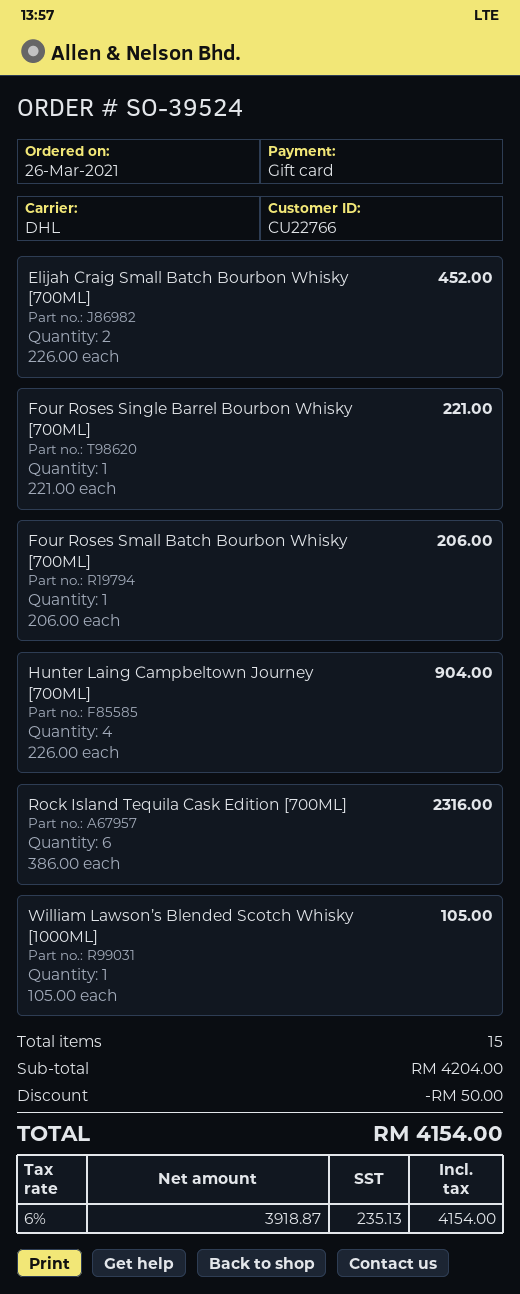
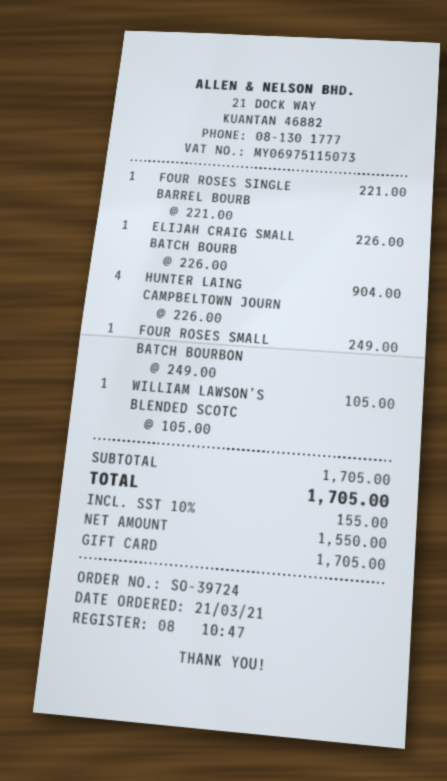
order number: SO-39524 -> SO-39724
order date: 2021-03-26 -> 2021-03-21
Elijah Craig Small Batch Bourbon Whisky [700ML]: 2 x 226.00 = 452.00 -> 1 x 226.00 = 226.00
Four Roses Small Batch Bourbon Whisky [700ML]: 1 x 206.00 = 206.00 -> 1 x 249.00 = 249.00
Rock Island Tequila Cask Edition [700ML]: 6 x 386.00 = 2316.00 -> none
subtotal: 4204.00 -> 1705.00
discount: 50.00 -> none
net: 3918.87 -> 1550.00
tax: 6% = 235.13 -> 10% = 155.00
total: 4154.00 -> 1705.00

